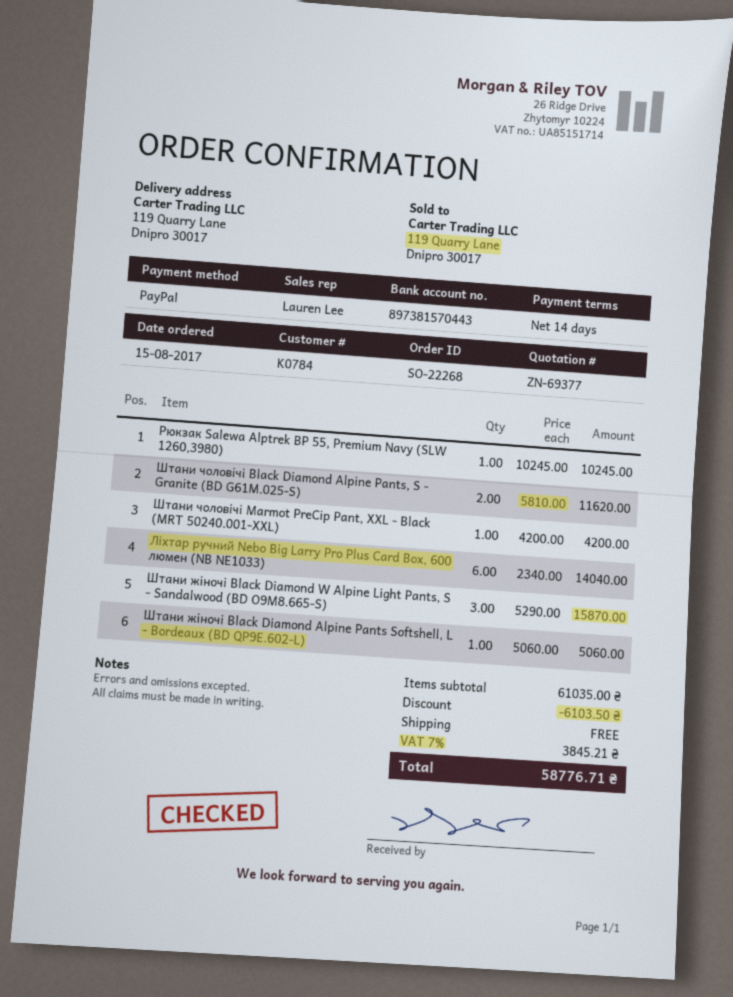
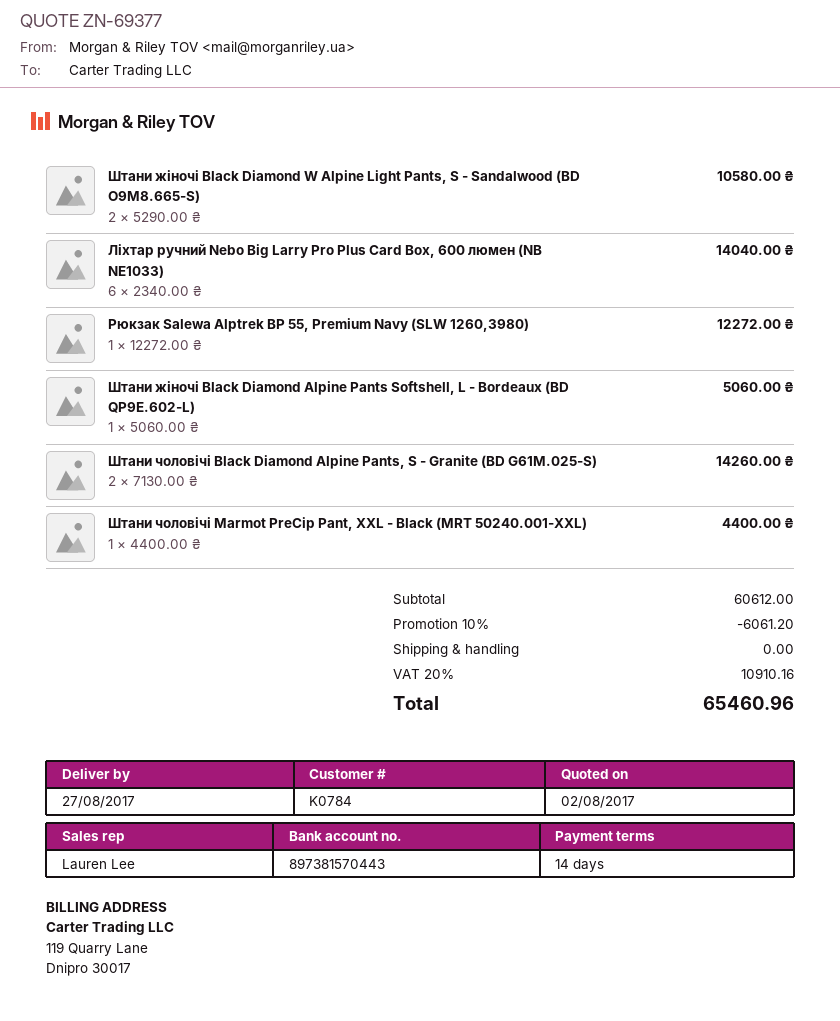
Рюкзак Salewa Alptrek BP 55, Premium Navy (SLW 1260,3980): 1 x 10245.00 = 10245.00 -> 1 x 12272.00 = 12272.00
Штани чоловічі Black Diamond Alpine Pants, S - Granite (BD G61M.025-S): 2 x 5810.00 = 11620.00 -> 2 x 7130.00 = 14260.00
Штани чоловічі Marmot PreCip Pant, XXL - Black (MRT 50240.001-XXL): 1 x 4200.00 = 4200.00 -> 1 x 4400.00 = 4400.00
Штани жіночі Black Diamond W Alpine Light Pants, S - Sandalwood (BD O9M8.665-S): 3 x 5290.00 = 15870.00 -> 2 x 5290.00 = 10580.00
subtotal: 61035.00 -> 60612.00
discount: 6103.50 -> 6061.20
tax: 7% = 3845.21 -> 20% = 10910.16
total: 58776.71 -> 65460.96

